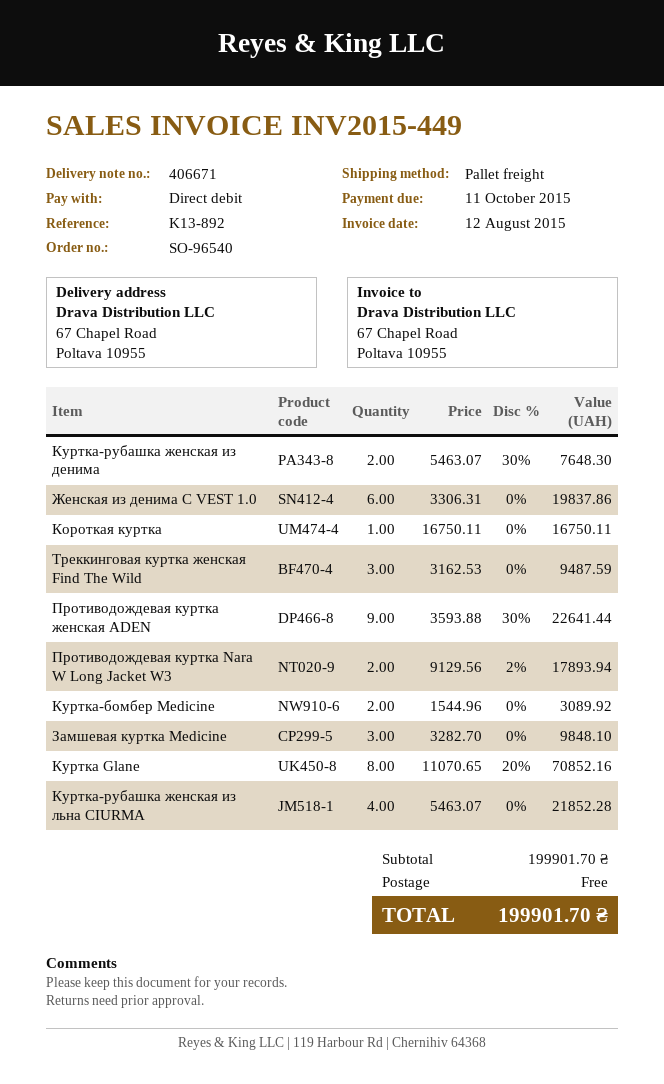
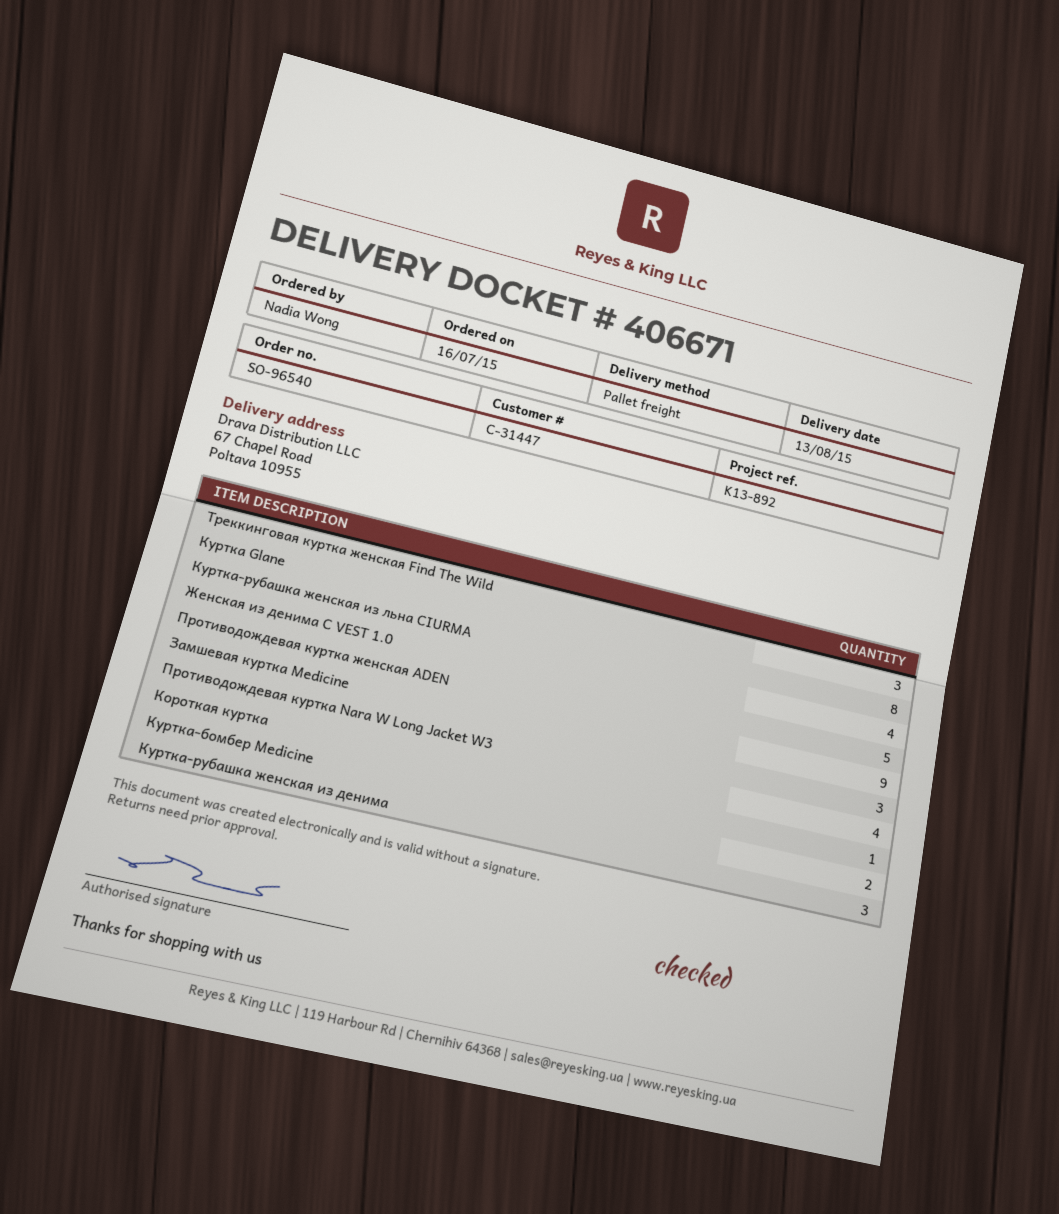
Куртка-рубашка женская из денима: 2 -> 3
Женская из денима C VEST 1.0: 6 -> 5
Противодождевая куртка Nara W Long Jacket W3: 2 -> 4

